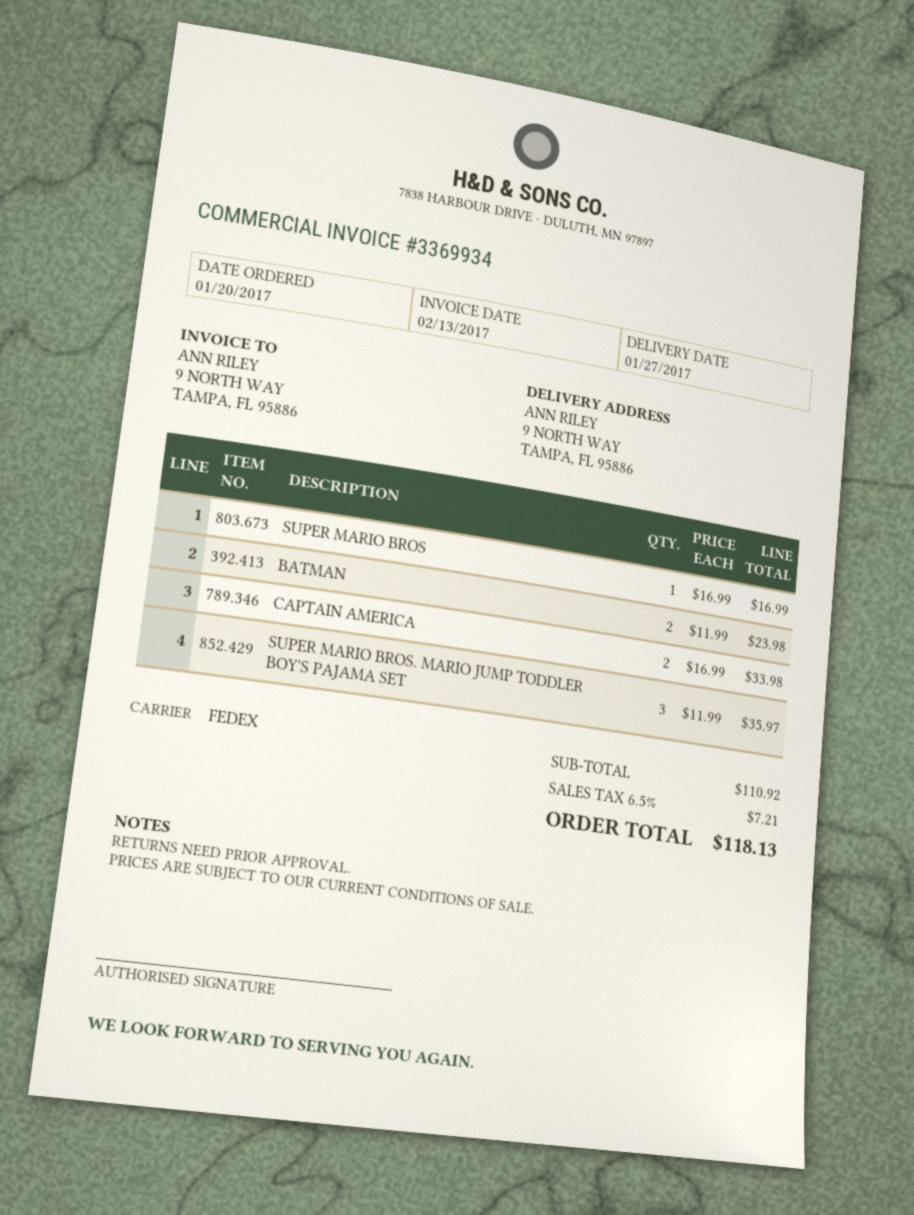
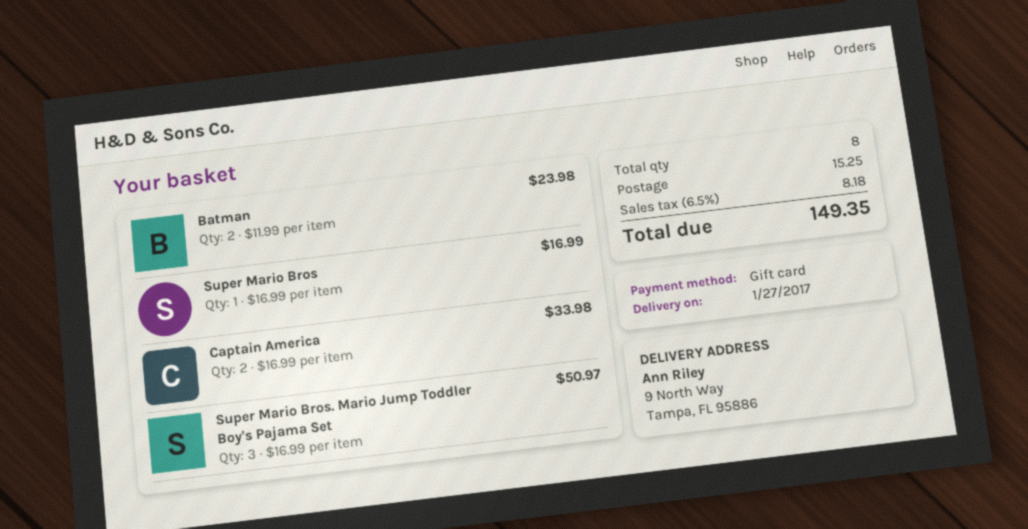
SUPER MARIO BROS. MARIO JUMP TODDLER BOY'S PAJAMA SET: 3 x 11.99 = 35.97 -> 3 x 16.99 = 50.97
shipping: none -> 15.25
tax: 6.5% = 7.21 -> 6.5% = 8.18
total: 118.13 -> 149.35

